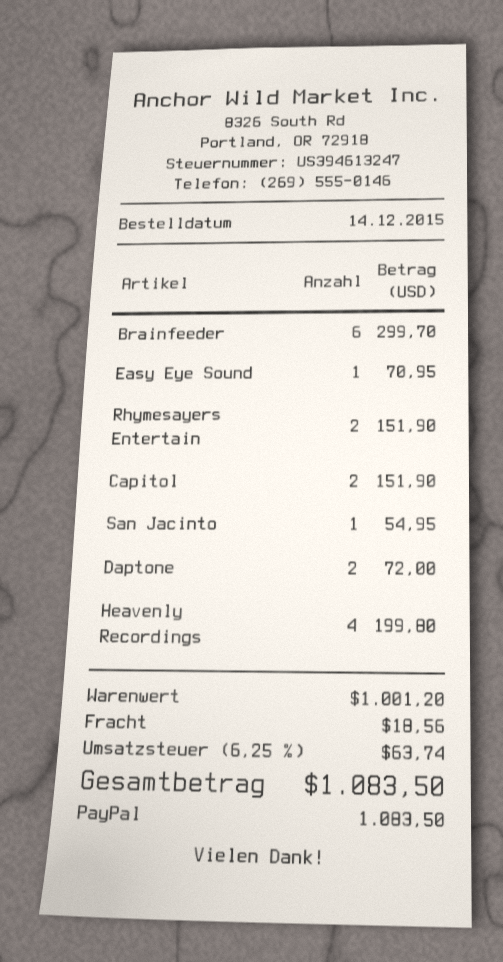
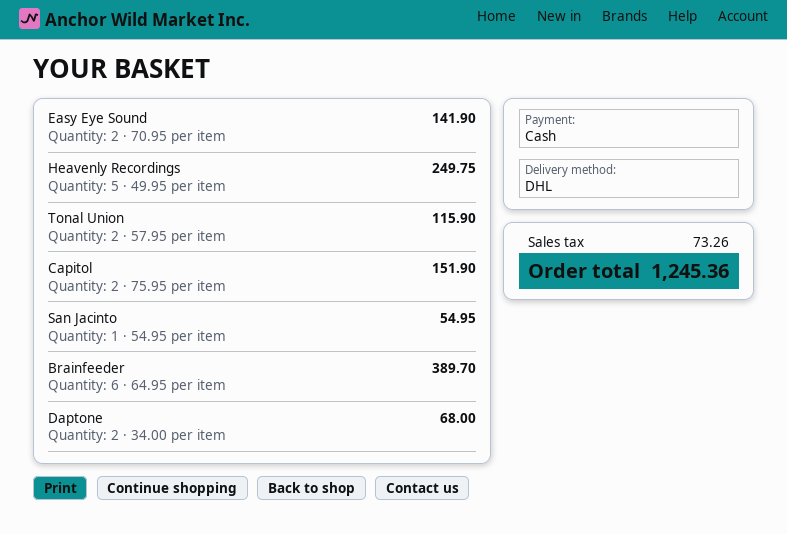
payment method: PayPal -> cash
Brainfeeder: 6 for 299.70 -> 6 for 389.70
Easy Eye Sound: 1 for 70.95 -> 2 for 141.90
Rhymesayers Entertain: 2 for 151.90 -> none
Daptone: 2 for 72.00 -> 2 for 68.00
Heavenly Recordings: 4 for 199.80 -> 5 for 249.75
Tonal Union: none -> 2 for 115.90
shipping: 18.56 -> none
tax: 63.74 -> 73.26
total: 1083.50 -> 1245.36

